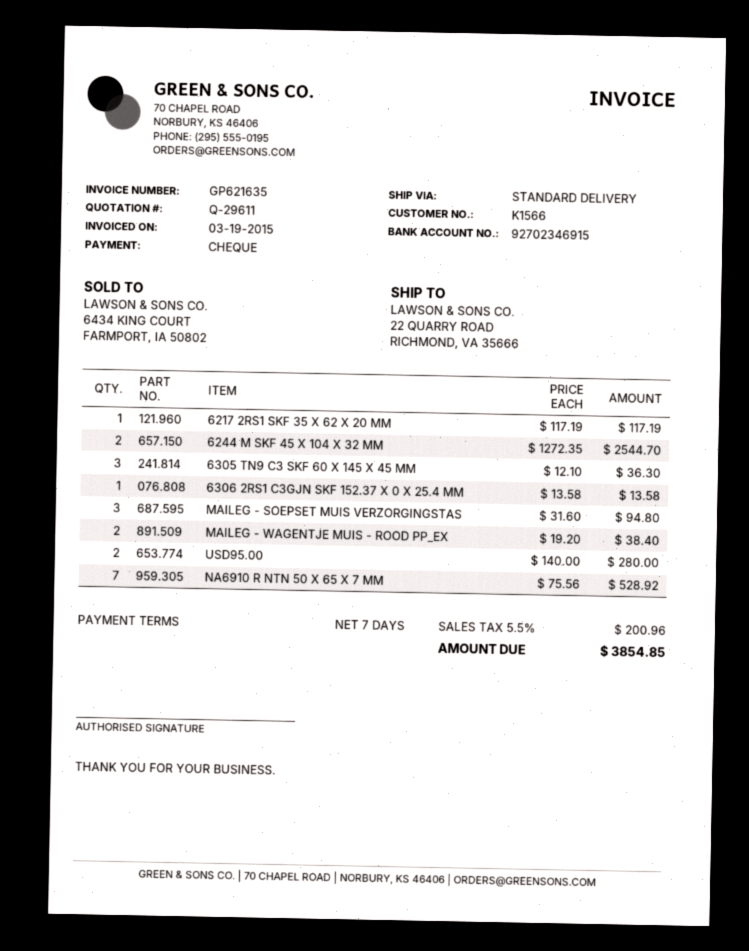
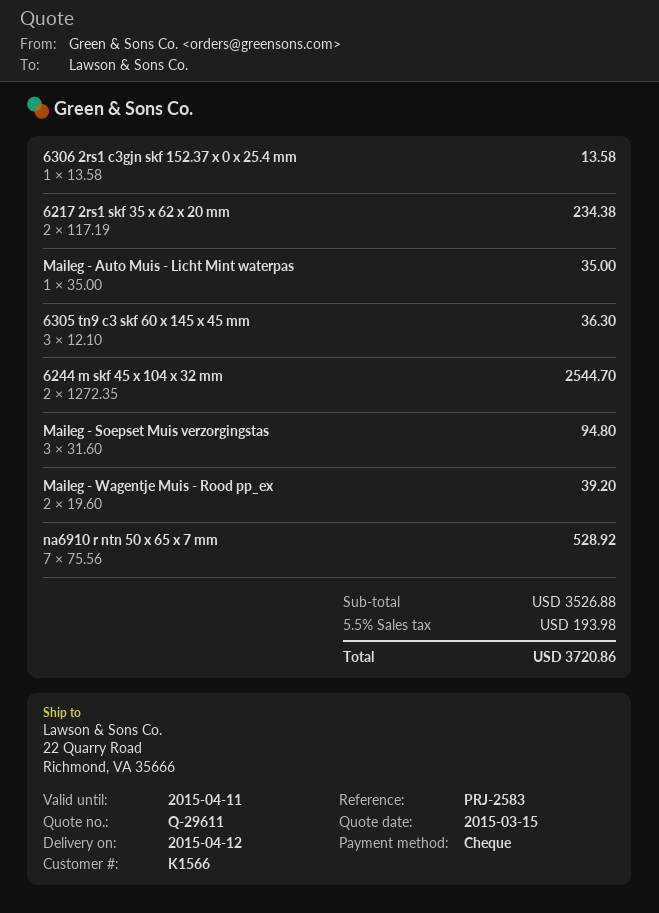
6217 2RS1 SKF 35 X 62 X 20 MM: 1 x 117.19 = 117.19 -> 2 x 117.19 = 234.38
MAILEG - WAGENTJE MUIS - ROOD PP_EX: 2 x 19.20 = 38.40 -> 2 x 19.60 = 39.20
USD95.00: 2 x 140.00 = 280.00 -> none
Maileg - Auto Muis - Licht Mint waterpas: none -> 1 x 35.00 = 35.00
tax: 5.5% = 200.96 -> 5.5% = 193.98
total: 3854.85 -> 3720.86

